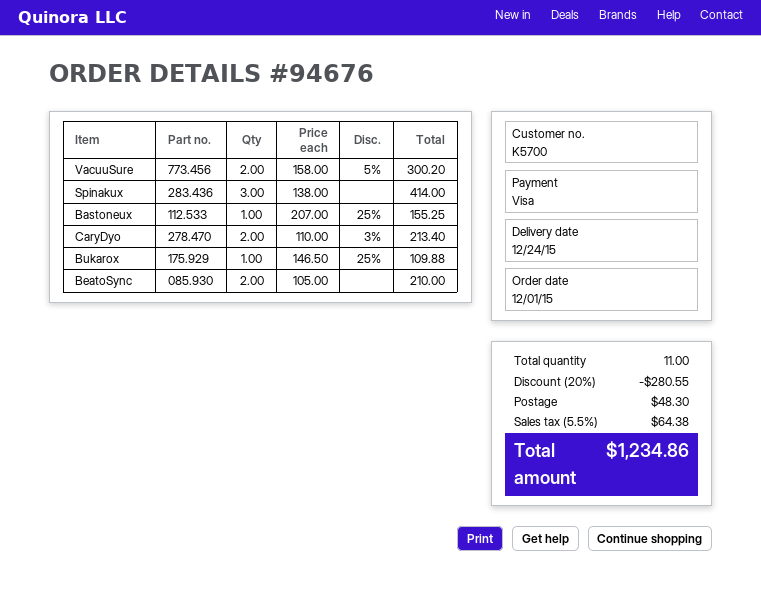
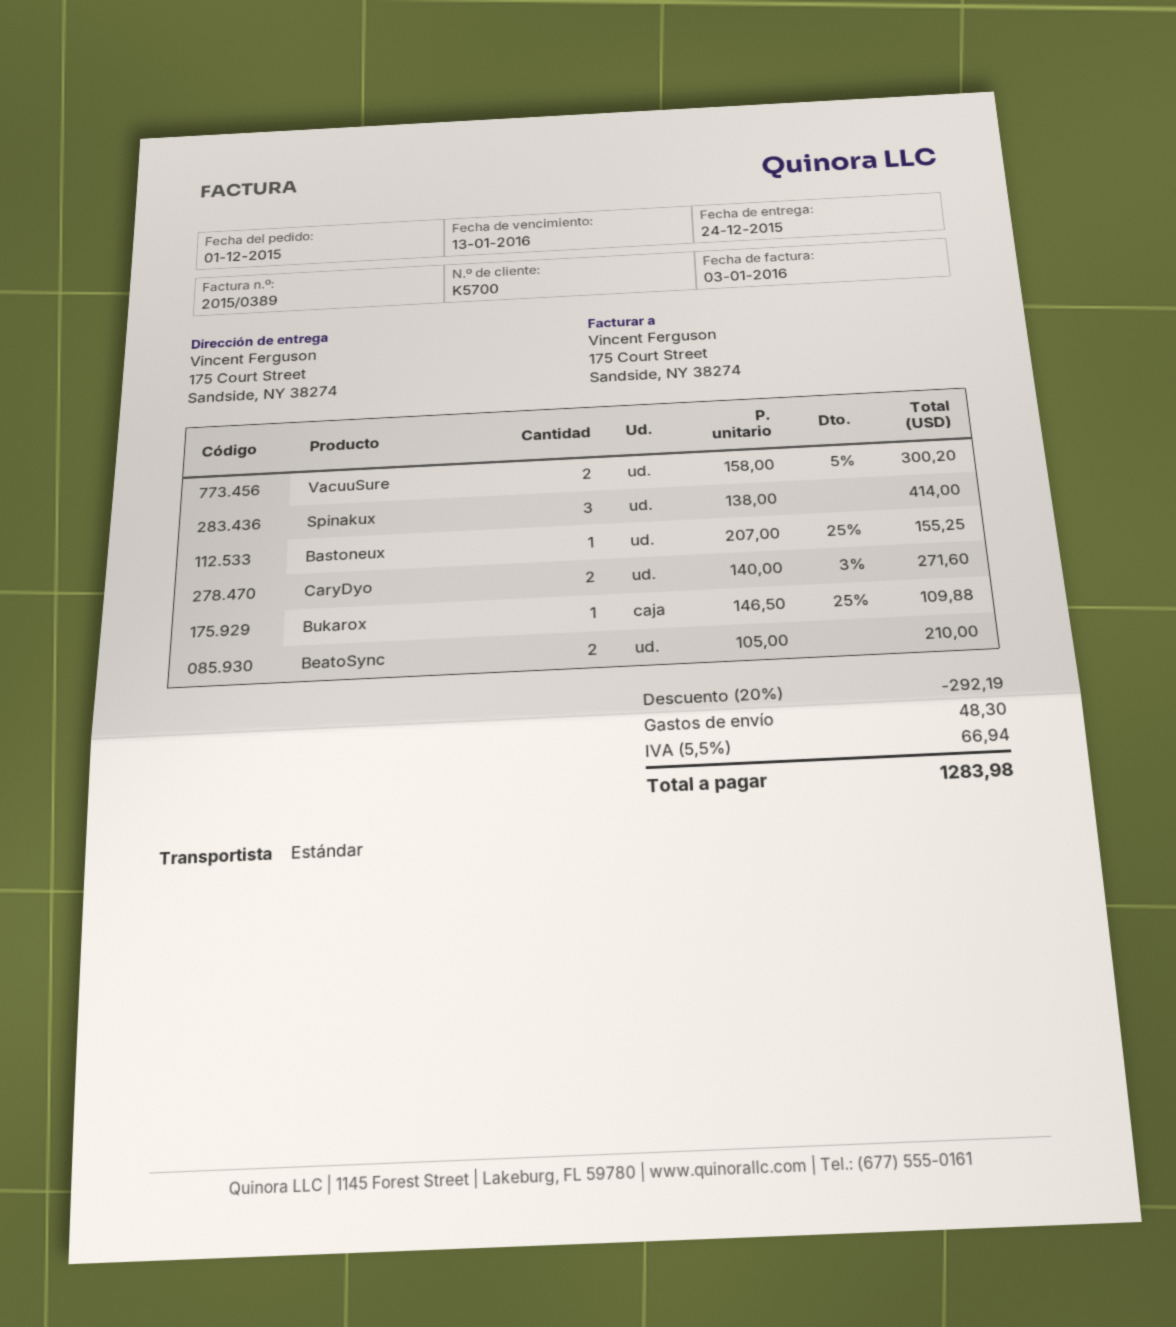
CaryDyo: 2 x 110.00 - 3% = 213.40 -> 2 x 140.00 - 3% = 271.60
discount: 20% = 280.55 -> 20% = 292.19
tax: 5.5% = 64.38 -> 5.5% = 66.94
total: 1234.86 -> 1283.98

